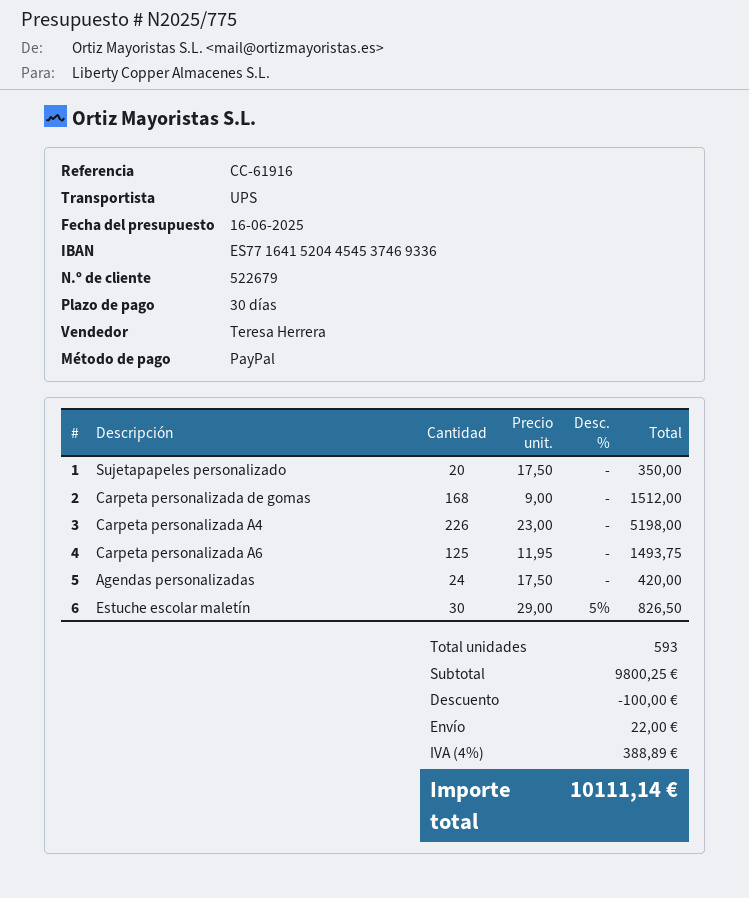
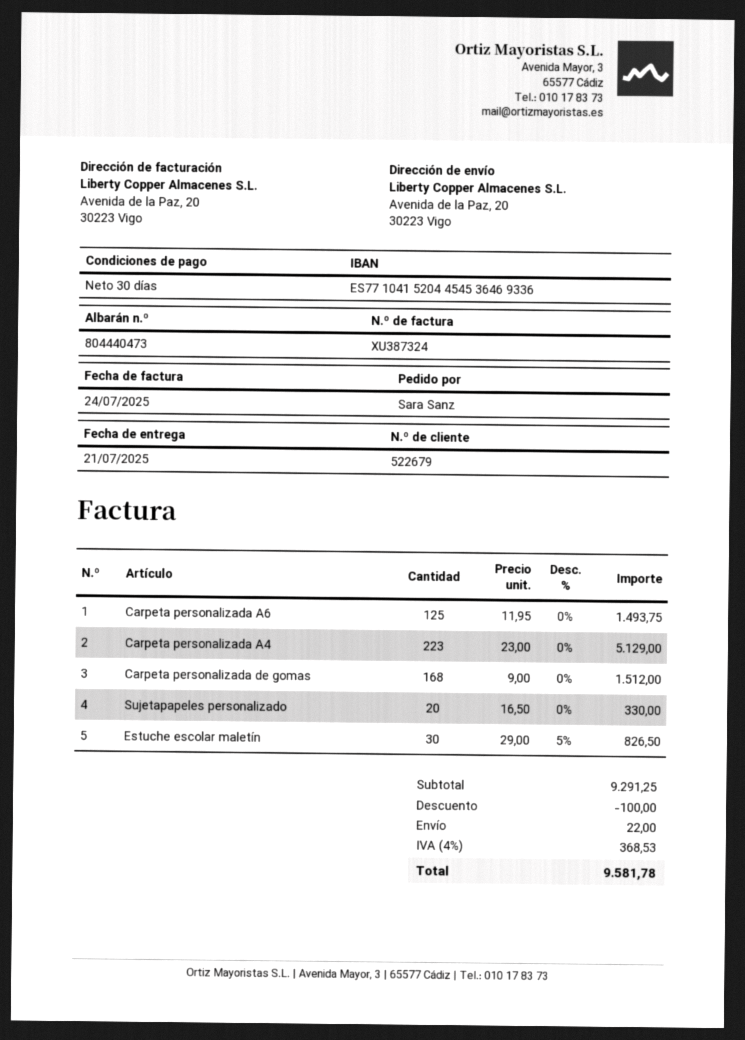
bank account: ES7716415204454537469336 -> ES7710415204454536469336
Sujetapapeles personalizado: 20 x 17.50 = 350.00 -> 20 x 16.50 = 330.00
Carpeta personalizada A4: 226 x 23.00 = 5198.00 -> 223 x 23.00 = 5129.00
Agendas personalizadas: 24 x 17.50 = 420.00 -> none
subtotal: 9800.25 -> 9291.25
tax: 4% = 388.89 -> 4% = 368.53
total: 10111.14 -> 9581.78

